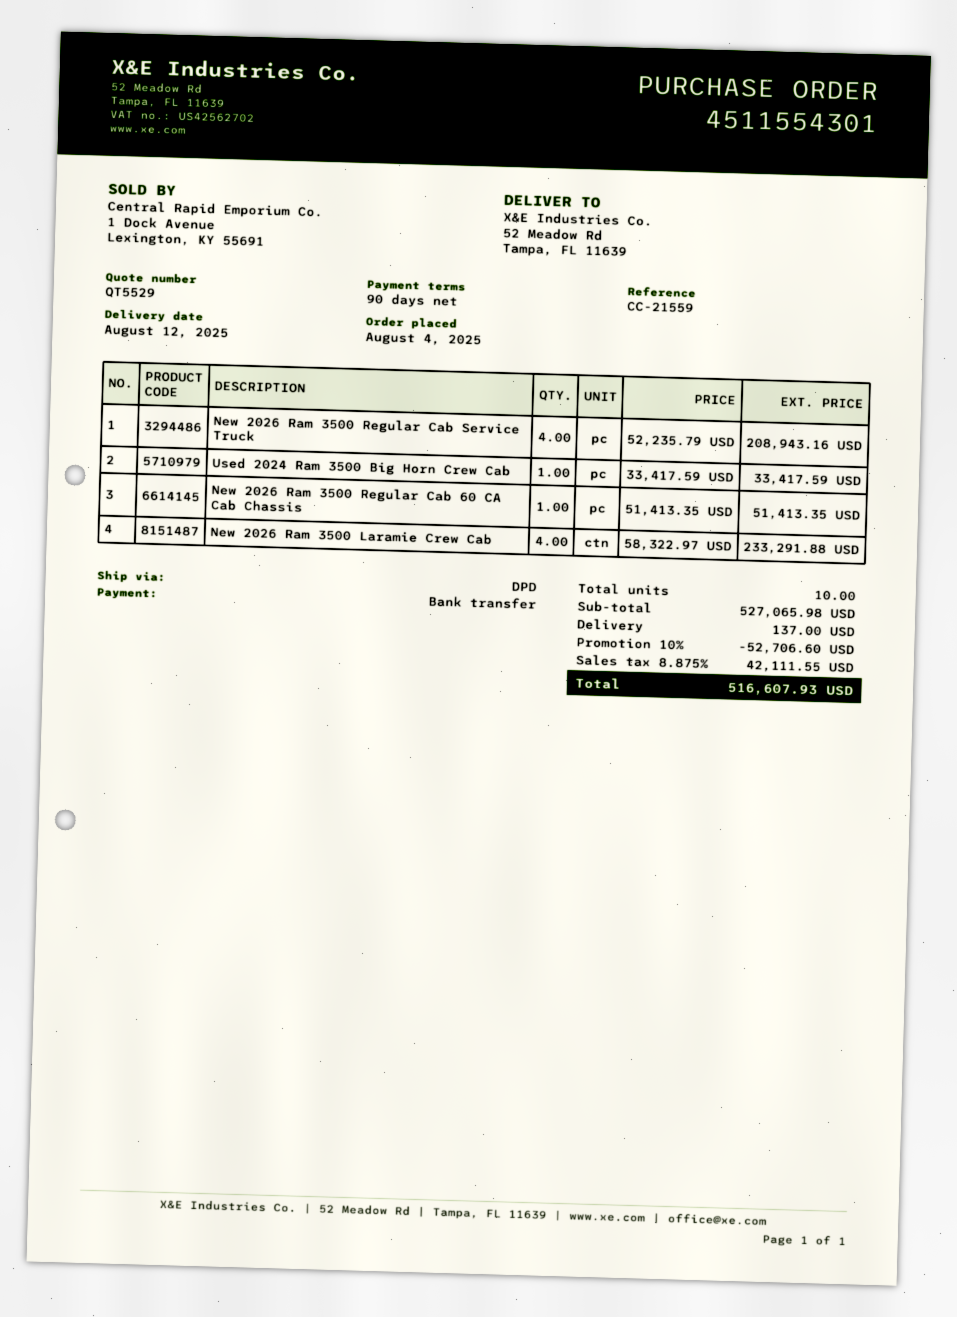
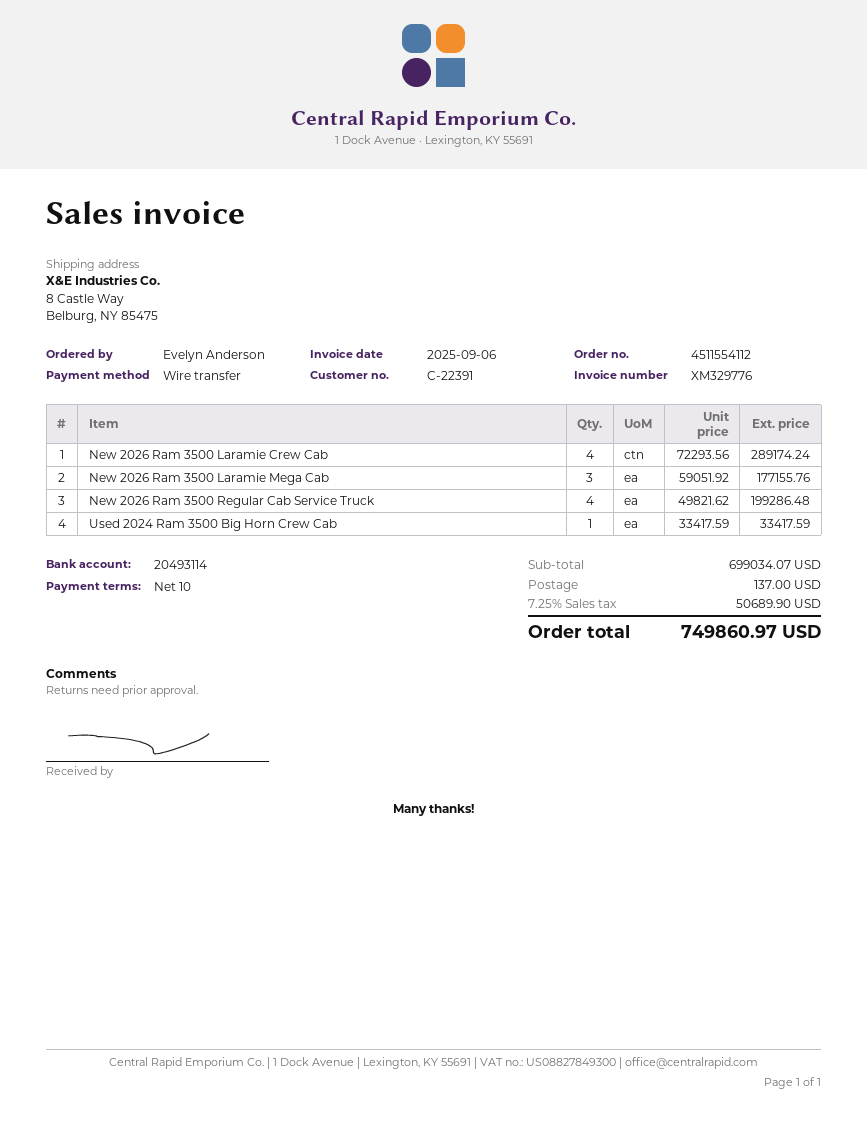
order number: 4511554301 -> 4511554112
payment terms: 90 days -> 10 days
ship to: 52 Meadow Rd, Tampa, FL 11639 -> 8 Castle Way, Belburg, NY 85475
New 2026 Ram 3500 Regular Cab Service Truck: 4 x 52235.79 = 208943.16 -> 4 x 49821.62 = 199286.48
New 2026 Ram 3500 Regular Cab 60 CA Cab Chassis: 1 x 51413.35 = 51413.35 -> none
New 2026 Ram 3500 Laramie Crew Cab: 4 x 58322.97 = 233291.88 -> 4 x 72293.56 = 289174.24
New 2026 Ram 3500 Laramie Mega Cab: none -> 3 x 59051.92 = 177155.76
subtotal: 527065.98 -> 699034.07
discount: 10% = 52706.60 -> none
tax: 8.875% = 42111.55 -> 7.25% = 50689.90
total: 516607.93 -> 749860.97

